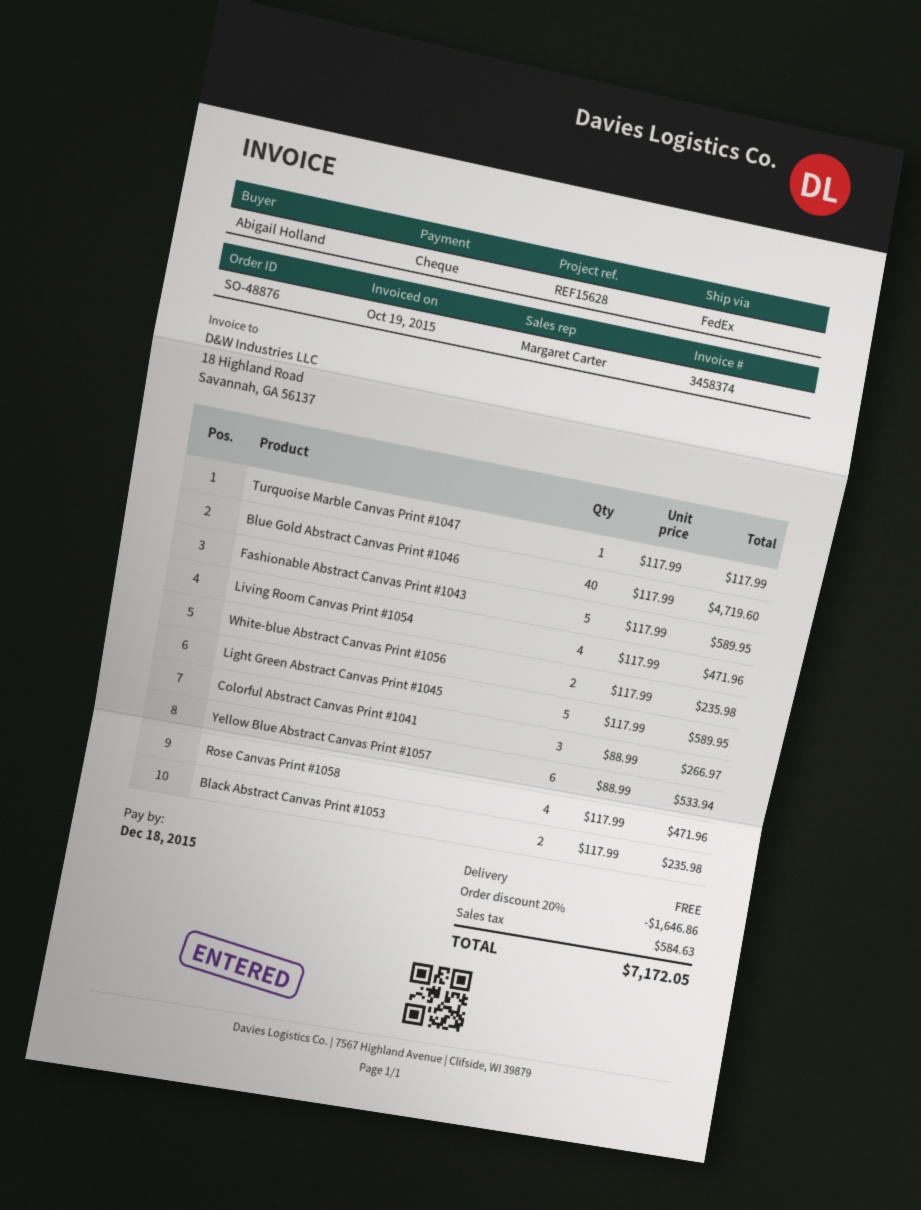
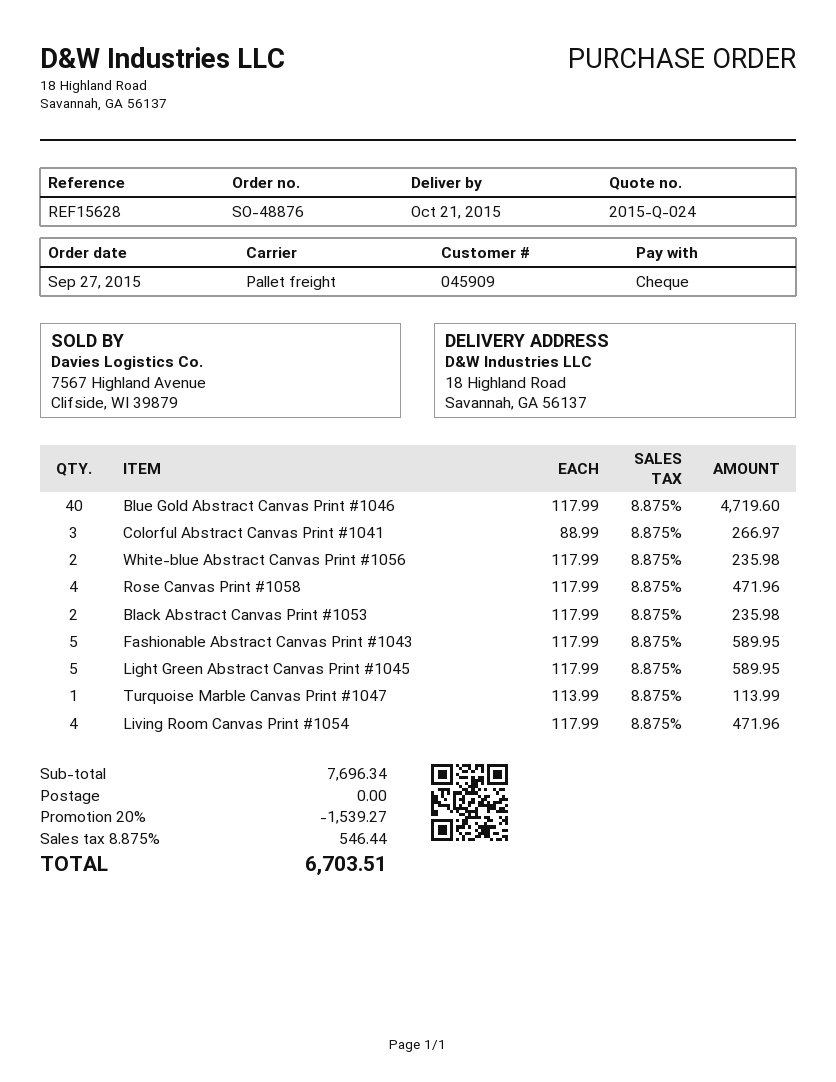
shipping method: FedEx -> pallet freight
Turquoise Marble Canvas Print #1047: 1 x 117.99 = 117.99 -> 1 x 113.99 = 113.99
Yellow Blue Abstract Canvas Print #1057: 6 x 88.99 = 533.94 -> none
discount: 20% = 1646.86 -> 20% = 1539.27
tax: 584.63 -> 546.44
total: 7172.05 -> 6703.51

